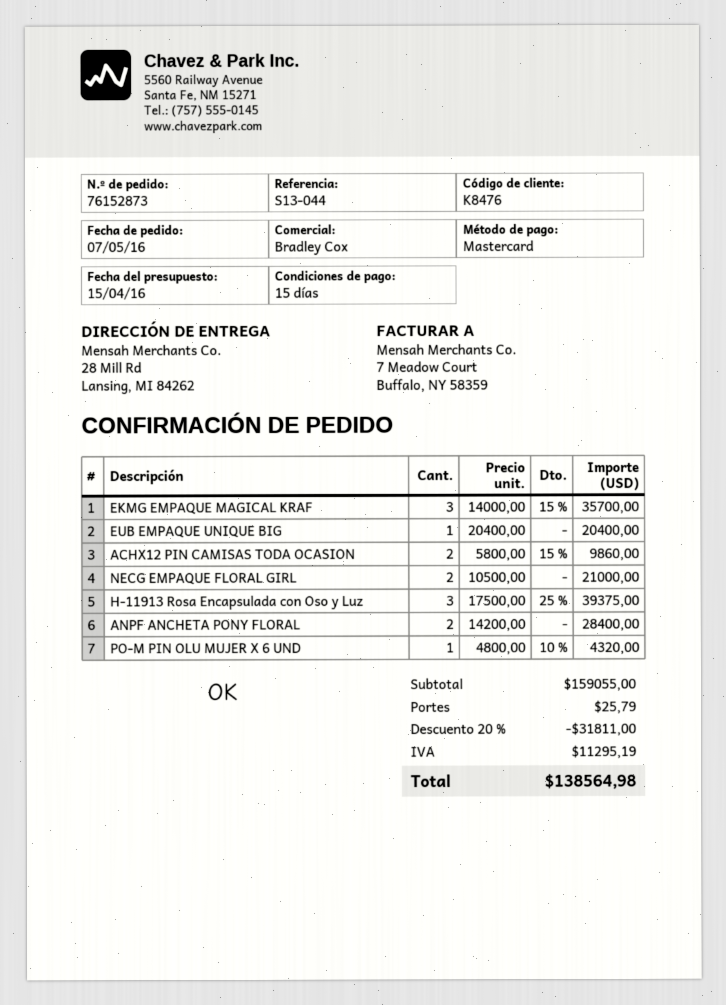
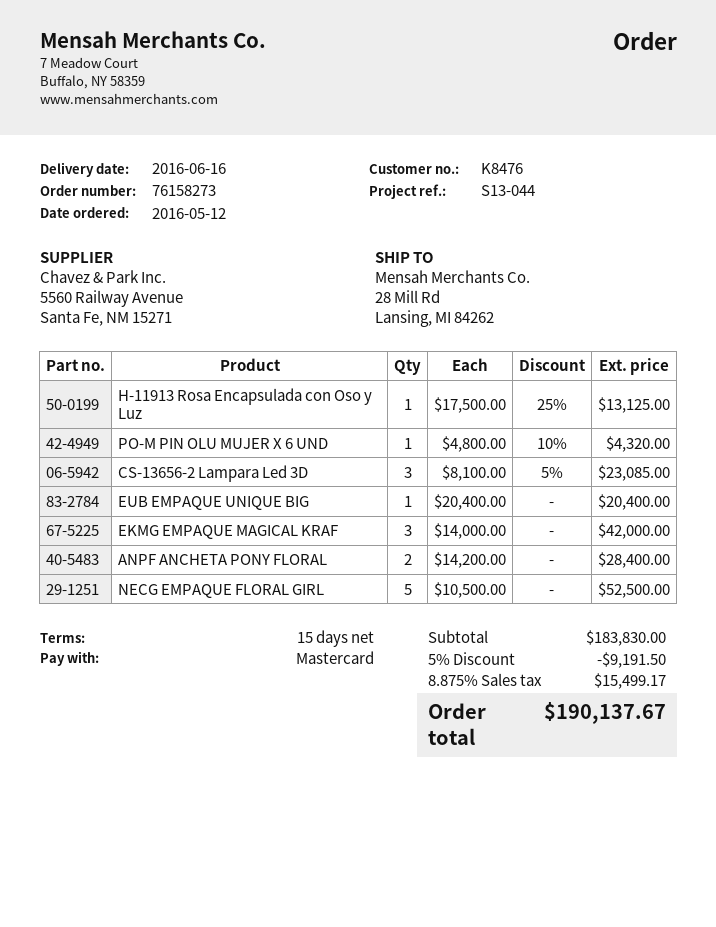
order number: 76152873 -> 76158273
order date: 2016-05-07 -> 2016-05-12
EKMG EMPAQUE MAGICAL KRAF: 3 x 14000.00 - 15% = 35700.00 -> 3 x 14000.00 = 42000.00
ACHX12 PIN CAMISAS TODA OCASION: 2 x 5800.00 - 15% = 9860.00 -> none
NECG EMPAQUE FLORAL GIRL: 2 x 10500.00 = 21000.00 -> 5 x 10500.00 = 52500.00
H-11913 Rosa Encapsulada con Oso y Luz: 3 x 17500.00 - 25% = 39375.00 -> 1 x 17500.00 - 25% = 13125.00
CS-13656-2 Lampara Led 3D: none -> 3 x 8100.00 - 5% = 23085.00
subtotal: 159055.00 -> 183830.00
discount: 20% = 31811.00 -> 5% = 9191.50
shipping: 25.79 -> none
tax: 11295.19 -> 15499.17
total: 138564.98 -> 190137.67

